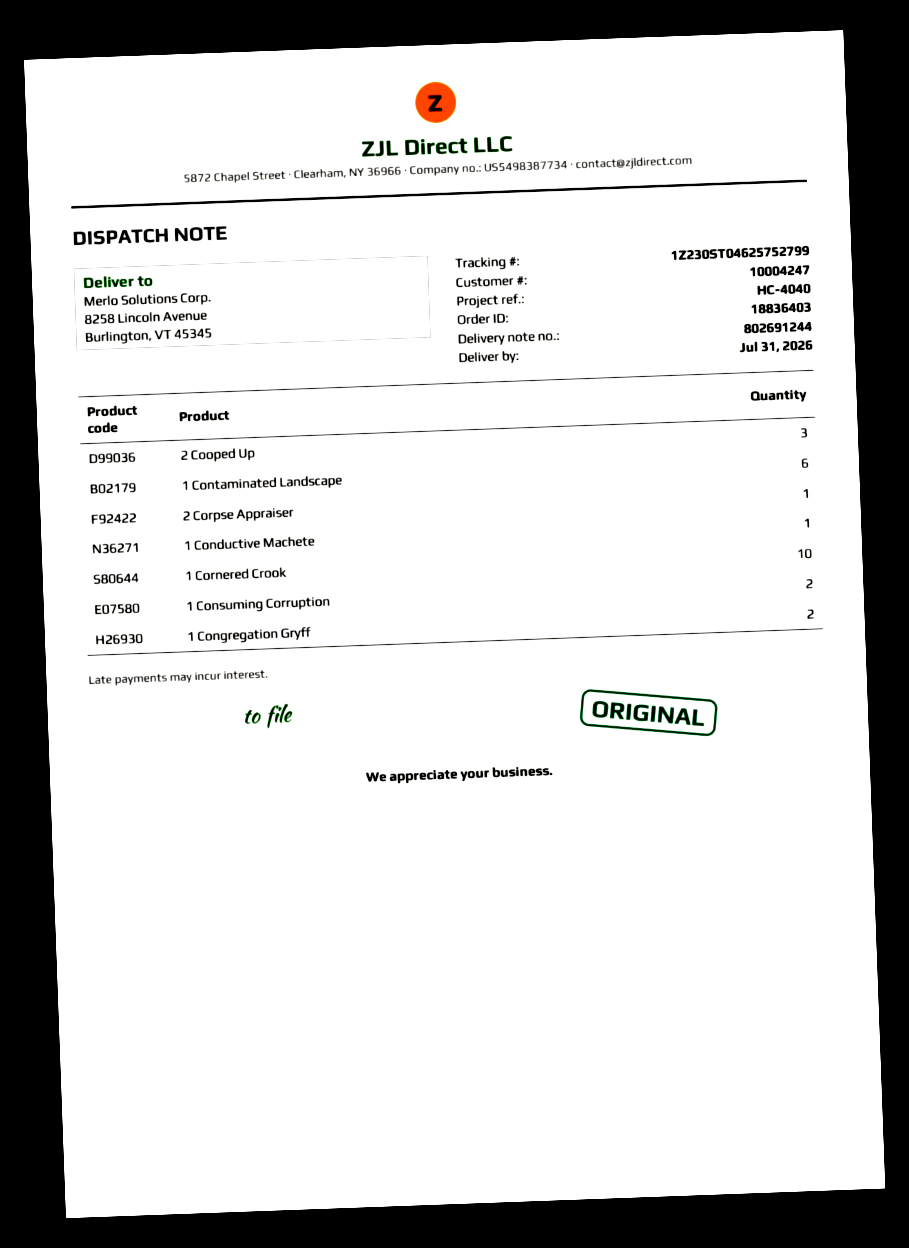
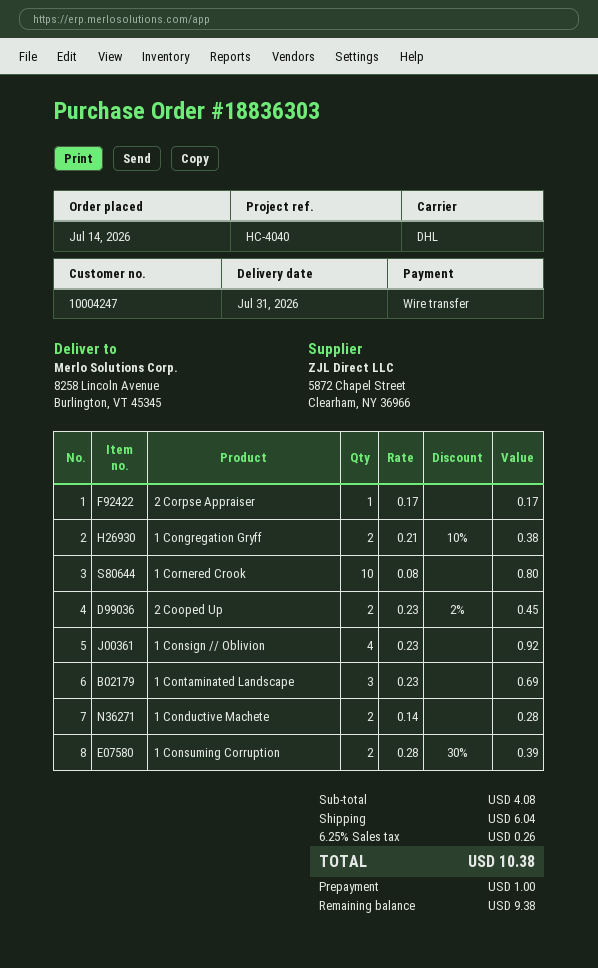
order number: 18836403 -> 18836303
2 Cooped Up: 3 -> 2
1 Contaminated Landscape: 6 -> 3
1 Conductive Machete: 1 -> 2
1 Consign // Oblivion: none -> 4

